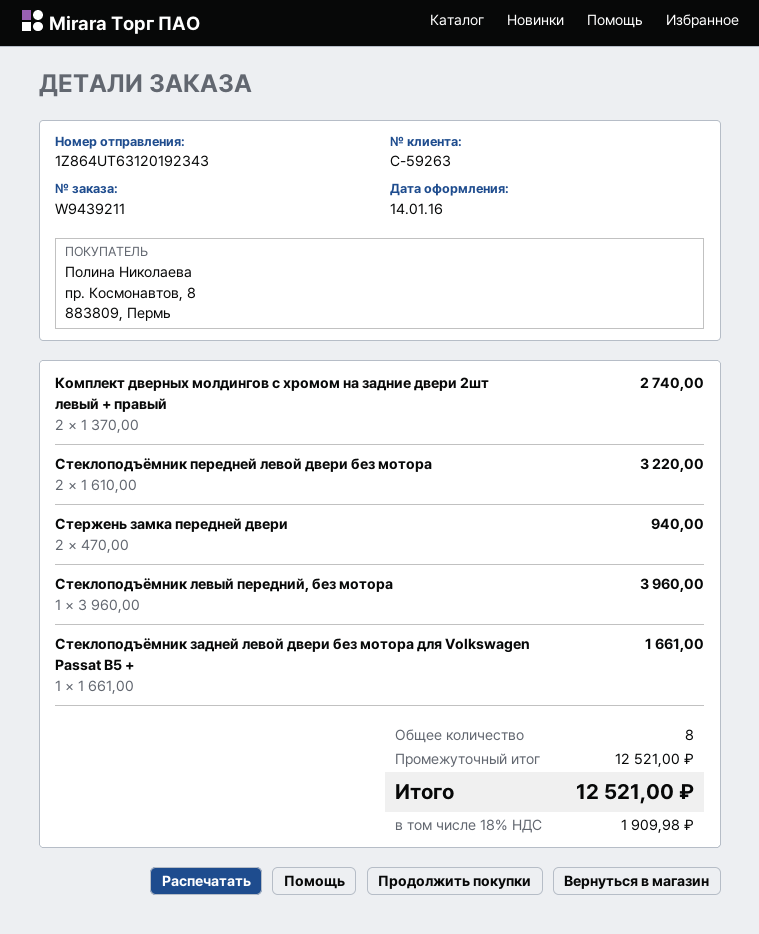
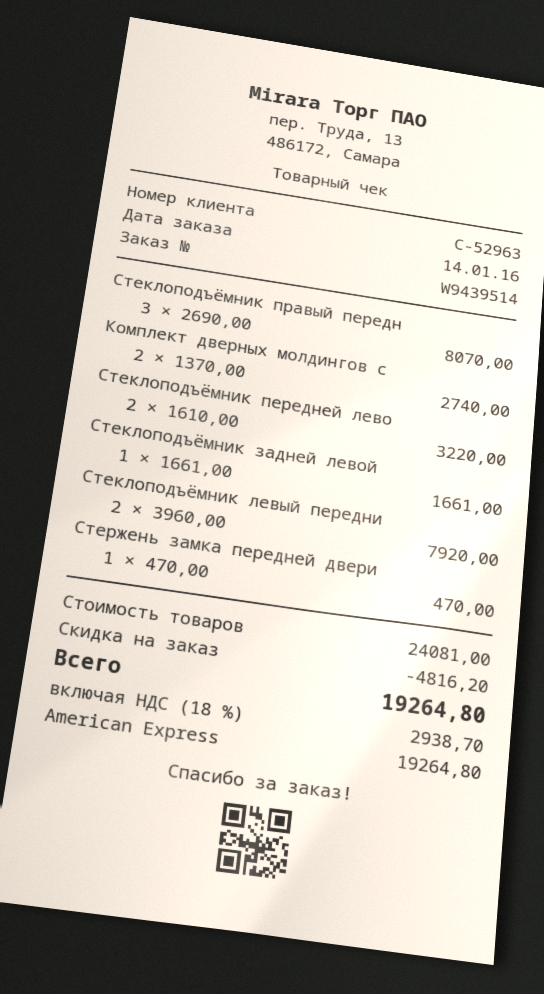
order number: W9439211 -> W9439514
customer number: C-59263 -> C-52963
Стержень замка передней двери: 2 x 470.00 = 940.00 -> 1 x 470.00 = 470.00
Стеклоподъёмник левый передний, без мотора: 1 x 3960.00 = 3960.00 -> 2 x 3960.00 = 7920.00
Стеклоподъёмник правый передн: none -> 3 x 2690.00 = 8070.00
subtotal: 12521.00 -> 24081.00
discount: none -> 4816.20
tax: 18% = 1909.98 -> 18% = 2938.70
total: 12521.00 -> 19264.80

